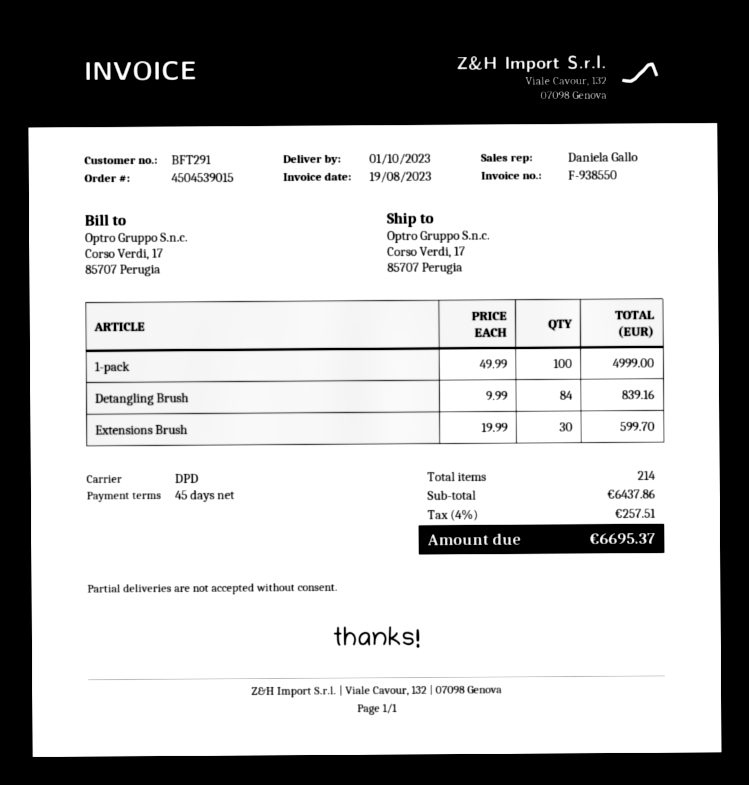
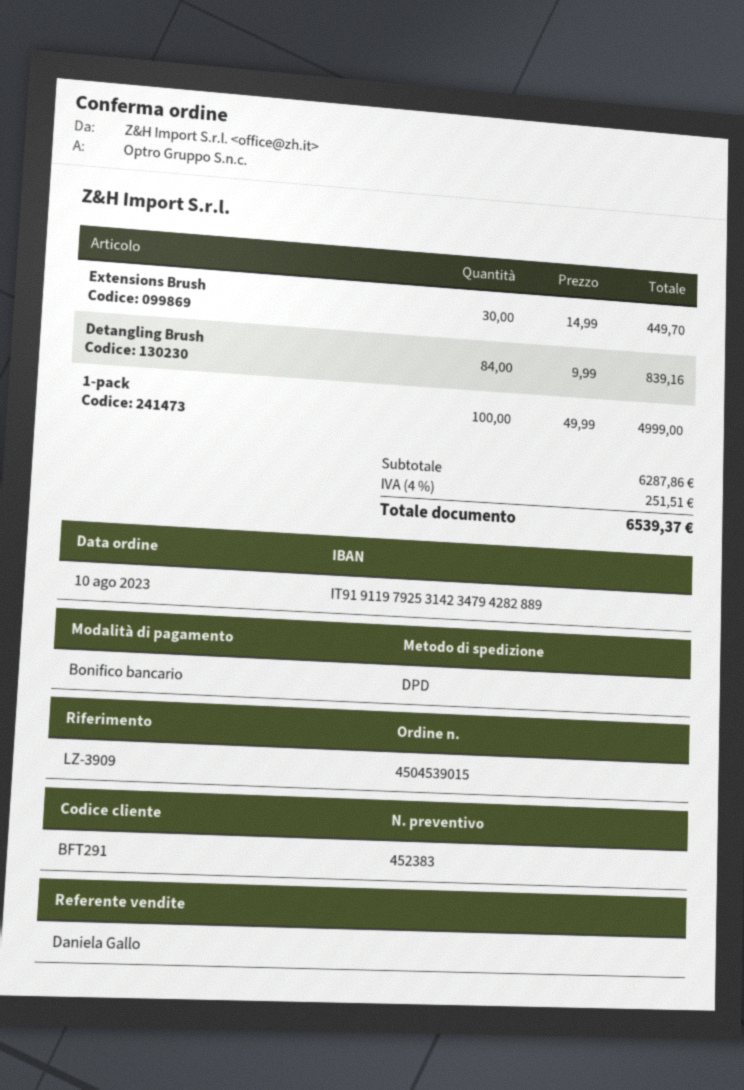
Extensions Brush: 30 x 19.99 = 599.70 -> 30 x 14.99 = 449.70
subtotal: 6437.86 -> 6287.86
tax: 4% = 257.51 -> 4% = 251.51
total: 6695.37 -> 6539.37

